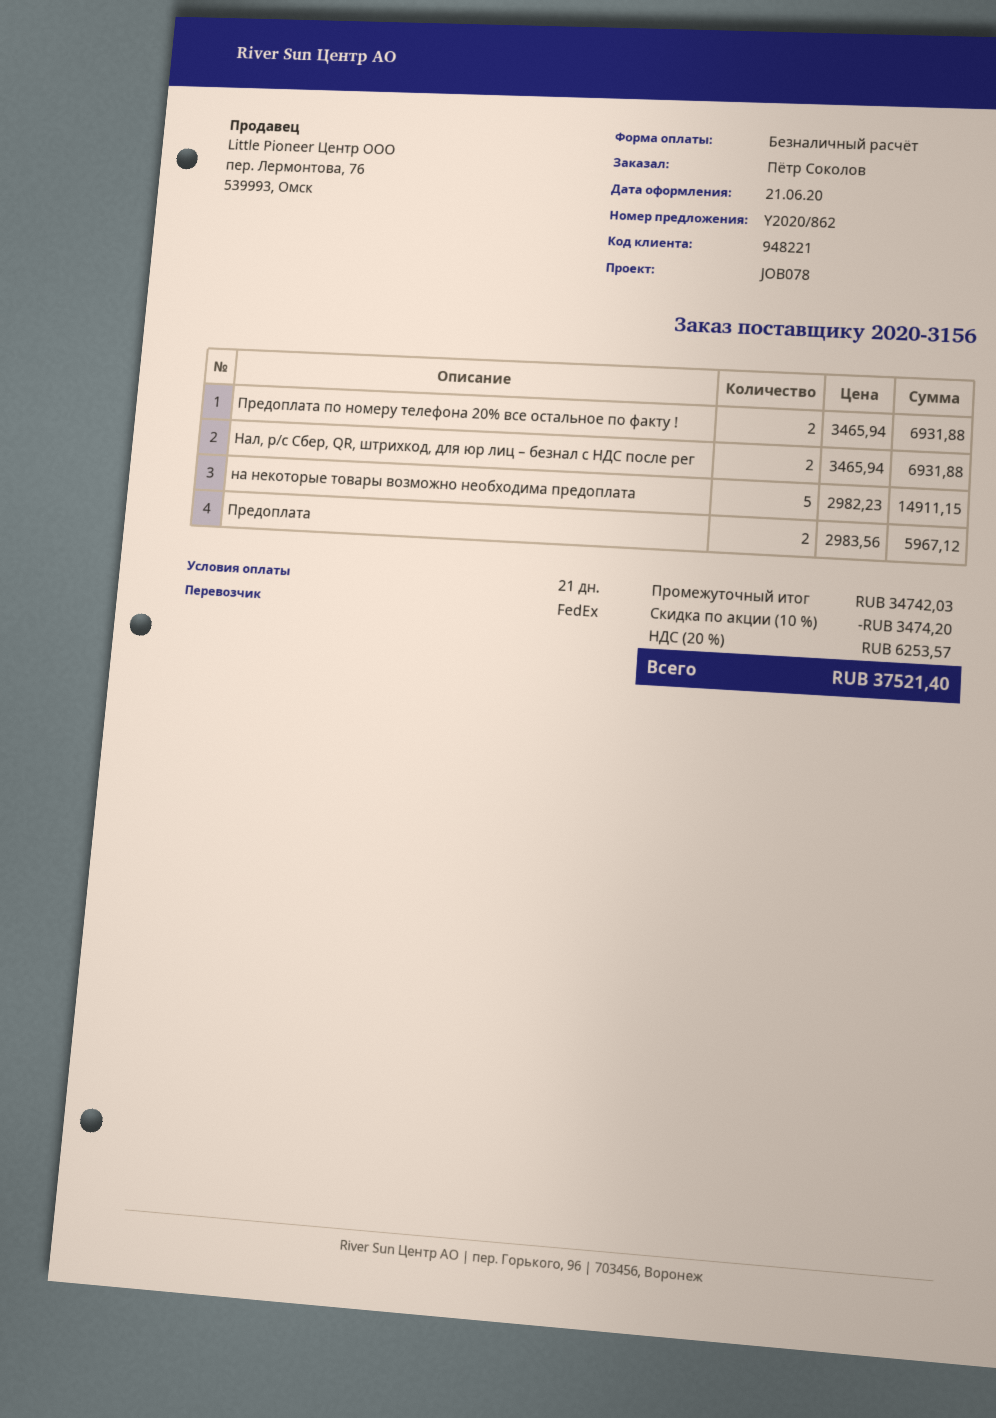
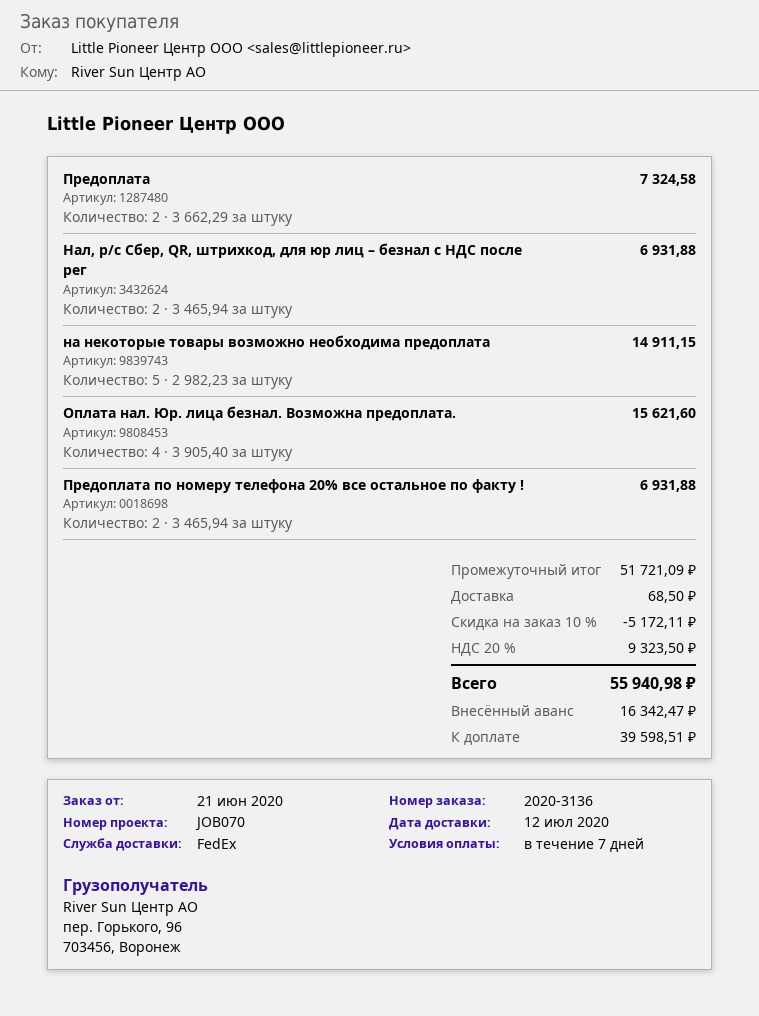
order number: 2020-3156 -> 2020-3136
payment terms: 21 days -> 7 days
reference: JOB078 -> JOB070
Предоплата: 2 x 2983.56 = 5967.12 -> 2 x 3662.29 = 7324.58
Оплата нал. Юр. лица безнал. Возможна предоплата.: none -> 4 x 3905.40 = 15621.60
subtotal: 34742.03 -> 51721.09
discount: 10% = 3474.20 -> 10% = 5172.11
shipping: none -> 68.50
tax: 20% = 6253.57 -> 20% = 9323.50
total: 37521.40 -> 55940.98

